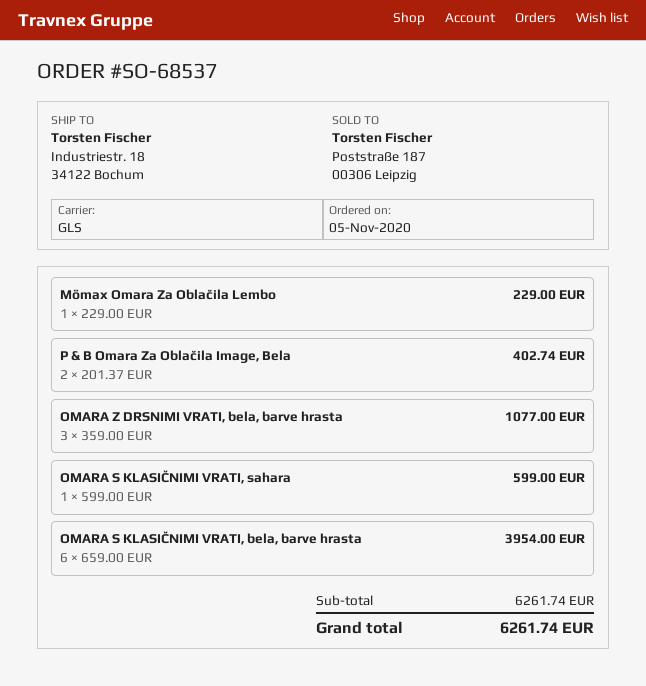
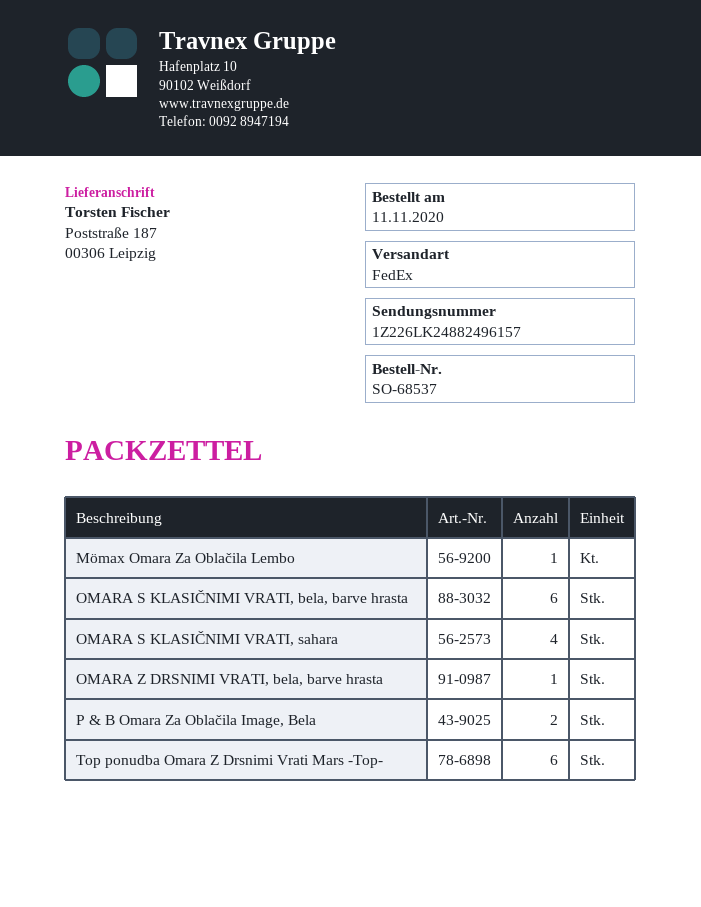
order date: 2020-11-05 -> 2020-11-11
shipping method: GLS -> FedEx
ship to: Industriestr. 18, 34122 Bochum -> Poststraße 187, 00306 Leipzig
OMARA Z DRSNIMI VRATI, bela, barve hrasta: 3 -> 1
OMARA S KLASIČNIMI VRATI, sahara: 1 -> 4
Top ponudba Omara Z Drsnimi Vrati Mars -Top-: none -> 6

